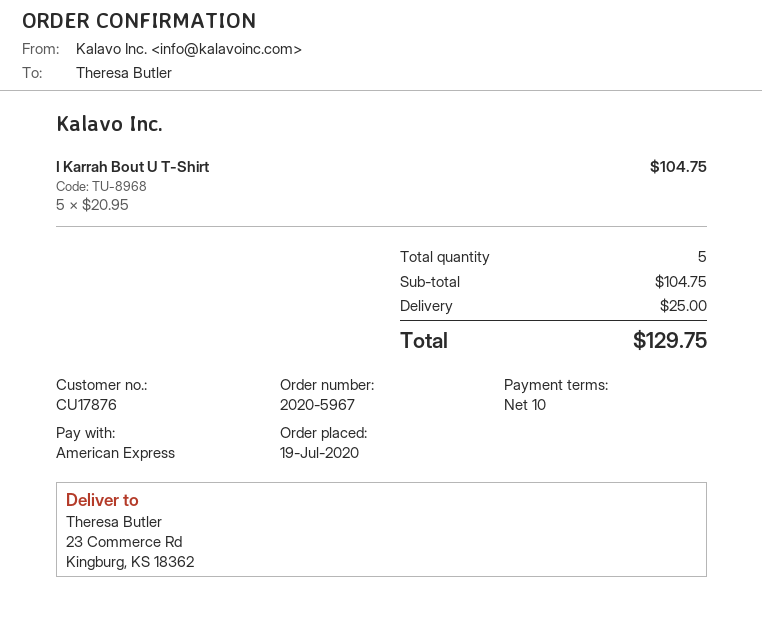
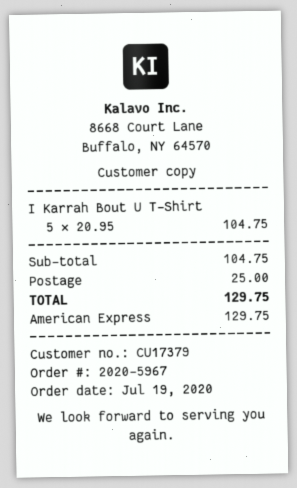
customer number: CU17876 -> CU17379

